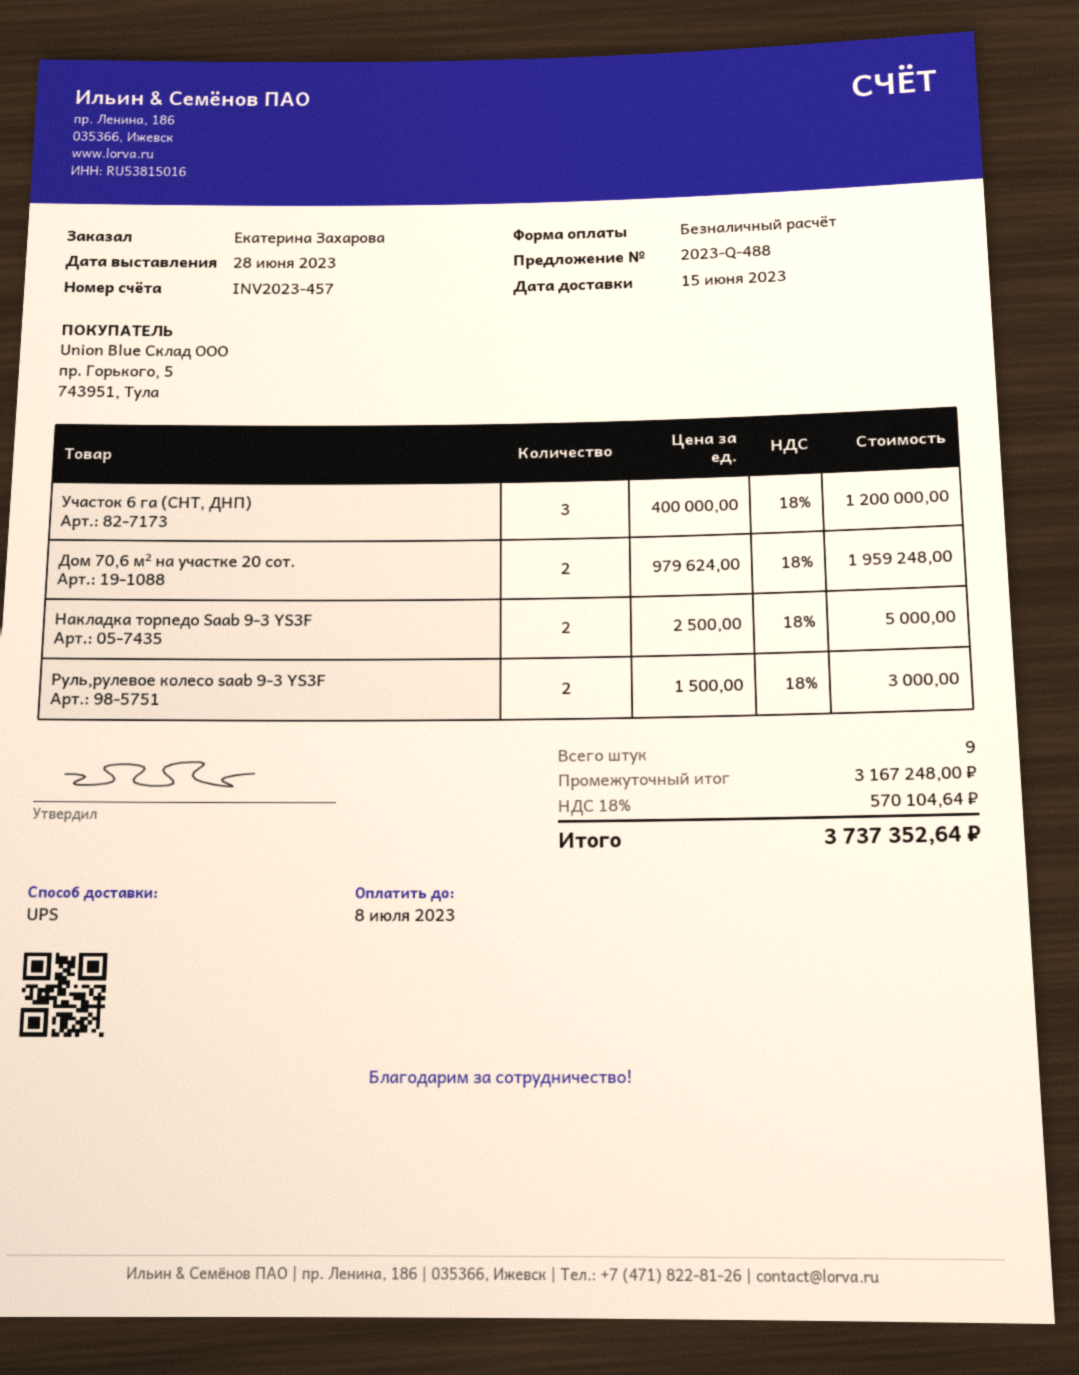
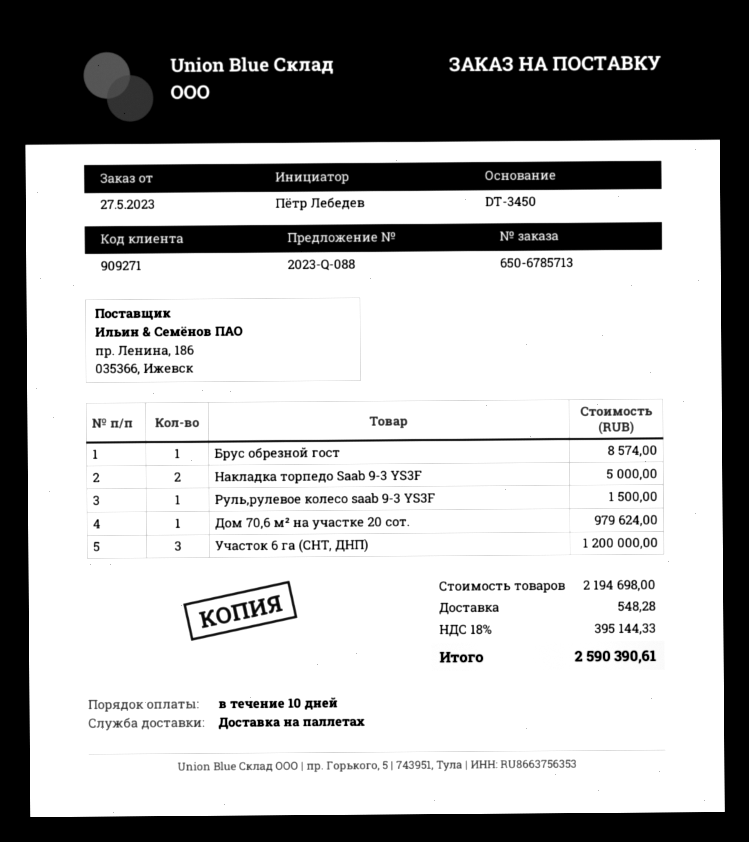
quote number: 2023-Q-488 -> 2023-Q-088
ordered by: Екатерина Захарова -> Пётр Лебедев
shipping method: UPS -> pallet freight
Дом 70,6 м² на участке 20 сот.: 2 for 1959248.00 -> 1 for 979624.00
Руль,рулевое колесо saab 9-3 YS3F: 2 for 3000.00 -> 1 for 1500.00
Брус обрезной гост: none -> 1 for 8574.00
subtotal: 3167248.00 -> 2194698.00
shipping: none -> 548.28
tax: 18% = 570104.64 -> 18% = 395144.33
total: 3737352.64 -> 2590390.61

